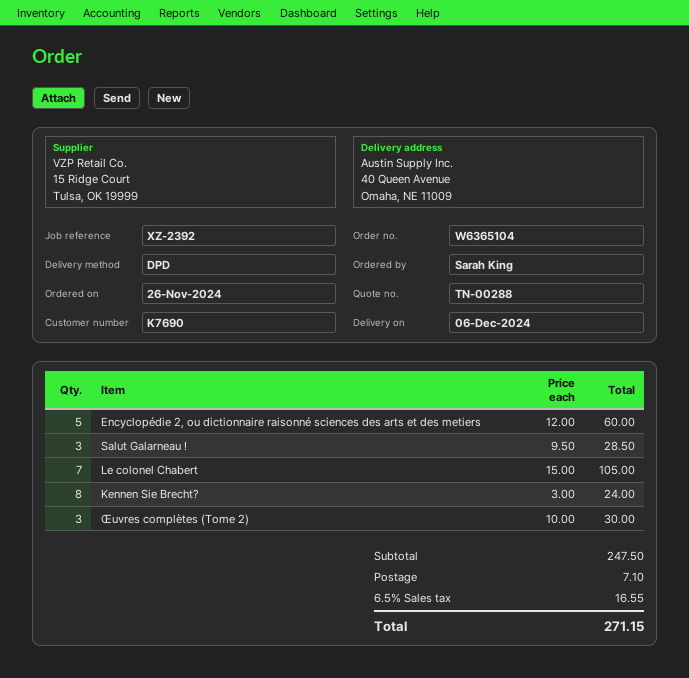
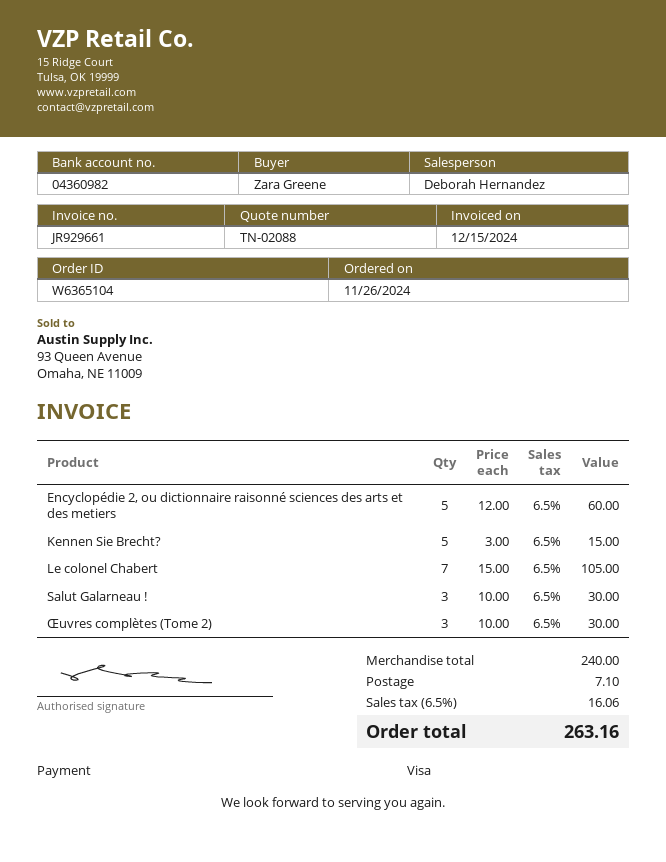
quote number: TN-00288 -> TN-02088
ordered by: Sarah King -> Zara Greene
Salut Galarneau !: 3 x 9.50 = 28.50 -> 3 x 10.00 = 30.00
Kennen Sie Brecht?: 8 x 3.00 = 24.00 -> 5 x 3.00 = 15.00
subtotal: 247.50 -> 240.00
tax: 6.5% = 16.55 -> 6.5% = 16.06
total: 271.15 -> 263.16

